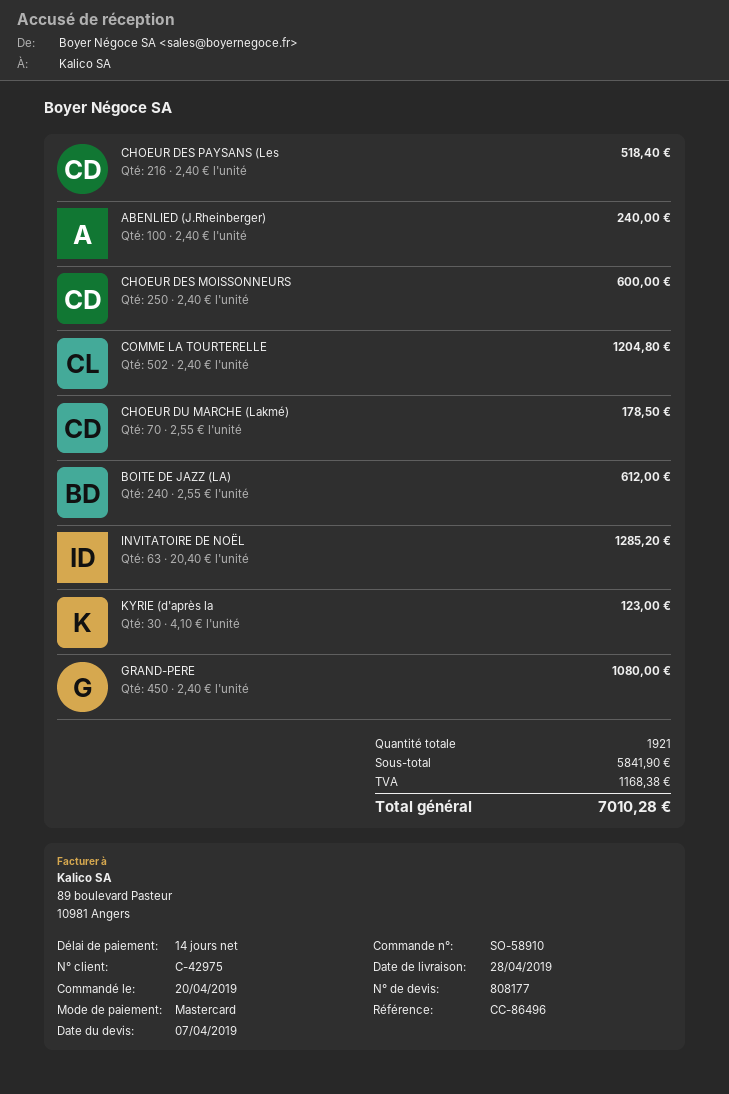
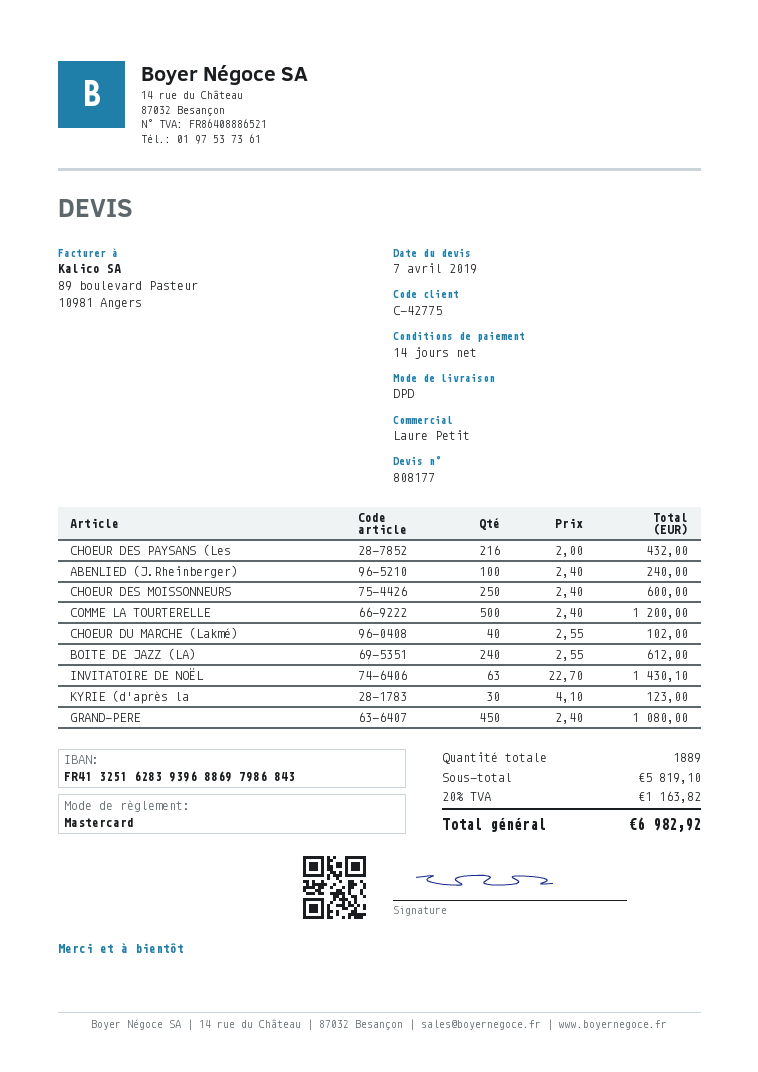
customer number: C-42975 -> C-42775
CHOEUR DES PAYSANS (Les: 216 x 2.40 = 518.40 -> 216 x 2.00 = 432.00
COMME LA TOURTERELLE: 502 x 2.40 = 1204.80 -> 500 x 2.40 = 1200.00
CHOEUR DU MARCHE (Lakmé): 70 x 2.55 = 178.50 -> 40 x 2.55 = 102.00
INVITATOIRE DE NOËL: 63 x 20.40 = 1285.20 -> 63 x 22.70 = 1430.10
total quantity: 1921 -> 1889
subtotal: 5841.90 -> 5819.10
tax: 1168.38 -> 1163.82
total: 7010.28 -> 6982.92

